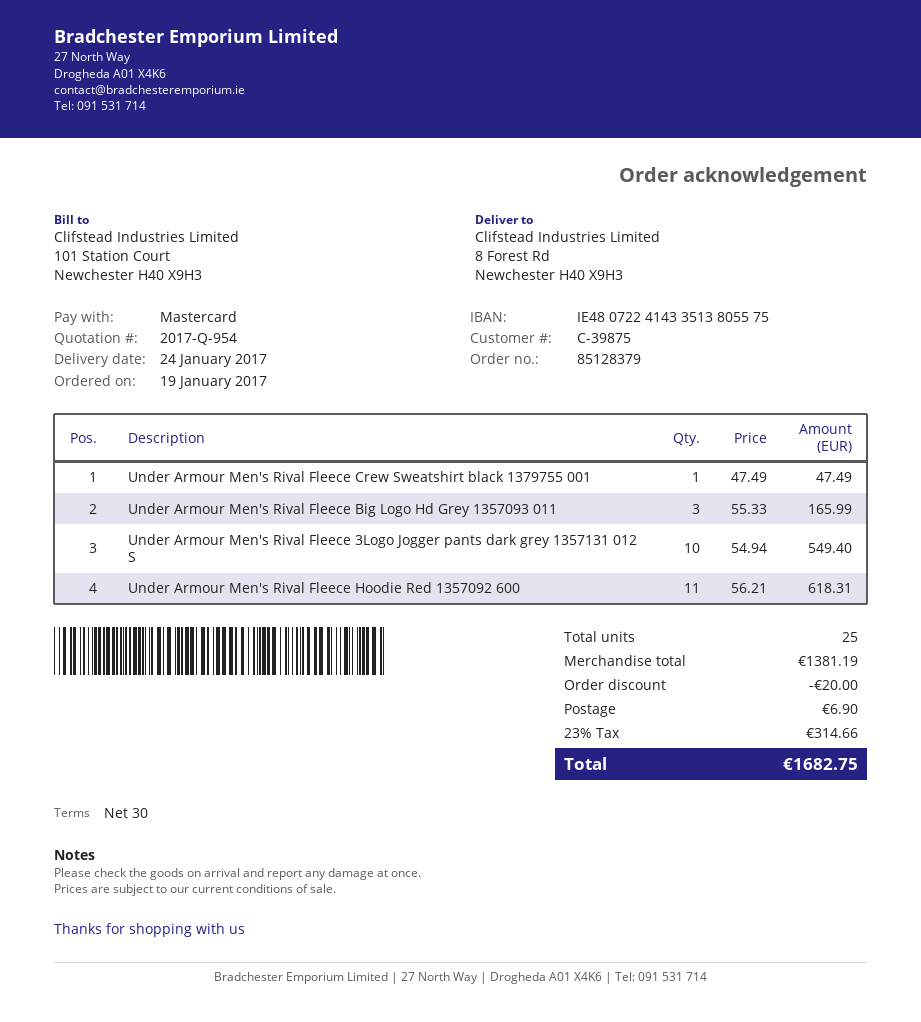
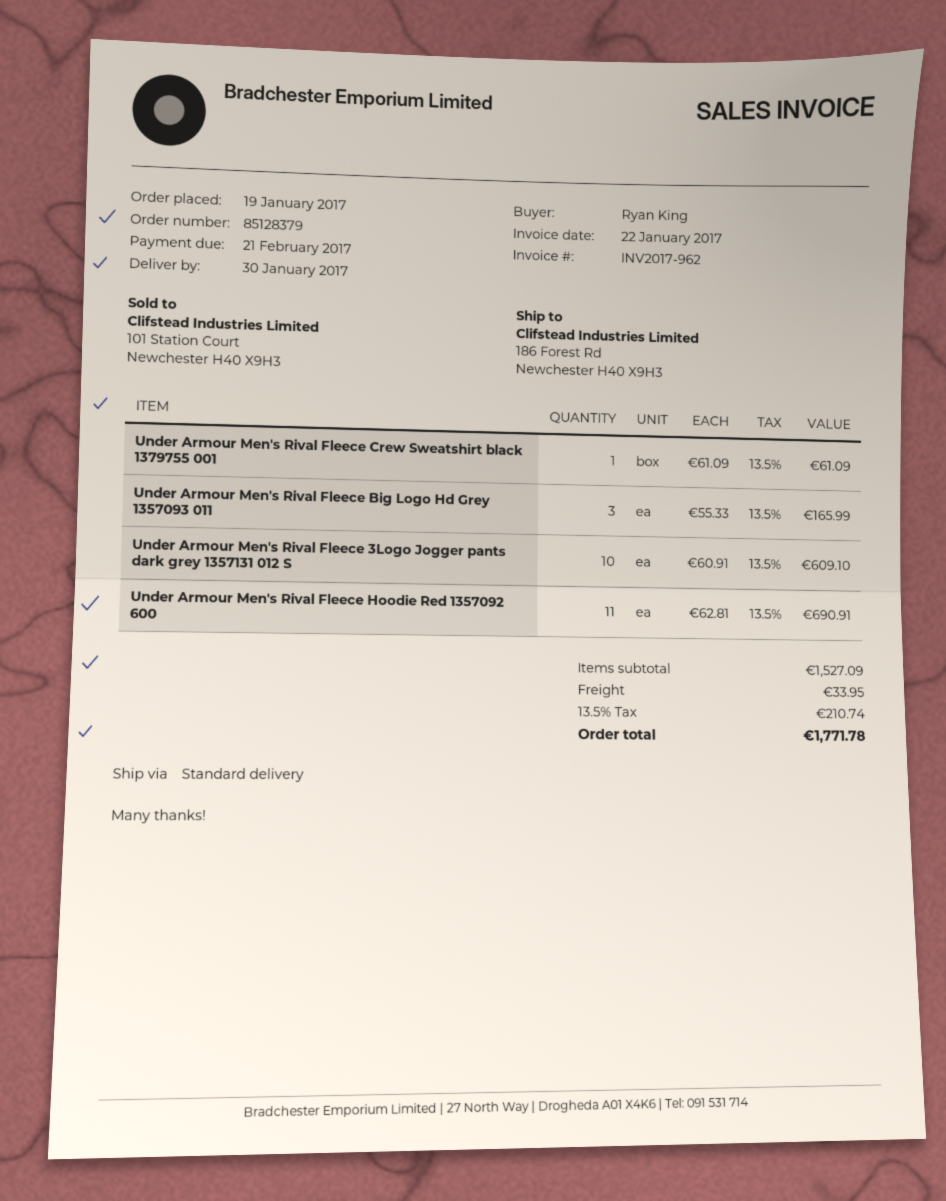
delivery date: 2017-01-24 -> 2017-01-30
ship to: 8 Forest Rd, Newchester H40 X9H3 -> 186 Forest Rd, Newchester H40 X9H3
Under Armour Men's Rival Fleece Crew Sweatshirt black 1379755 001: 1 x 47.49 = 47.49 -> 1 x 61.09 = 61.09
Under Armour Men's Rival Fleece 3Logo Jogger pants dark grey 1357131 012 S: 10 x 54.94 = 549.40 -> 10 x 60.91 = 609.10
Under Armour Men's Rival Fleece Hoodie Red 1357092 600: 11 x 56.21 = 618.31 -> 11 x 62.81 = 690.91
subtotal: 1381.19 -> 1527.09
discount: 20.00 -> none
shipping: 6.90 -> 33.95
tax: 23% = 314.66 -> 13.5% = 210.74
total: 1682.75 -> 1771.78

